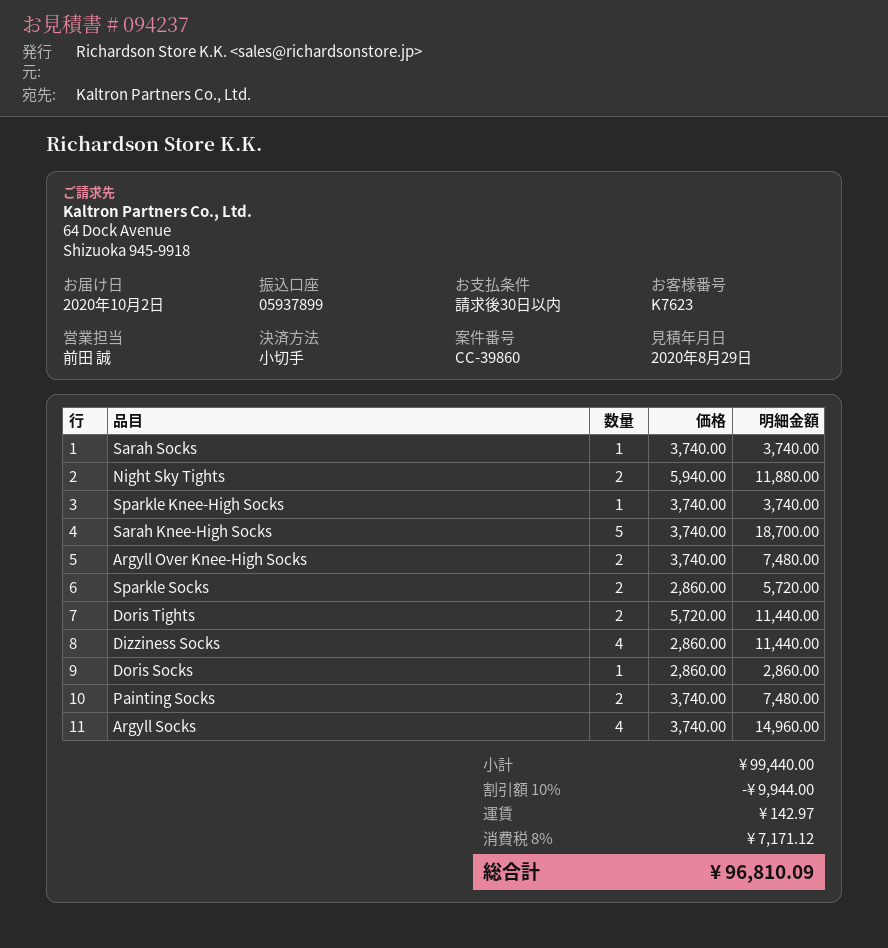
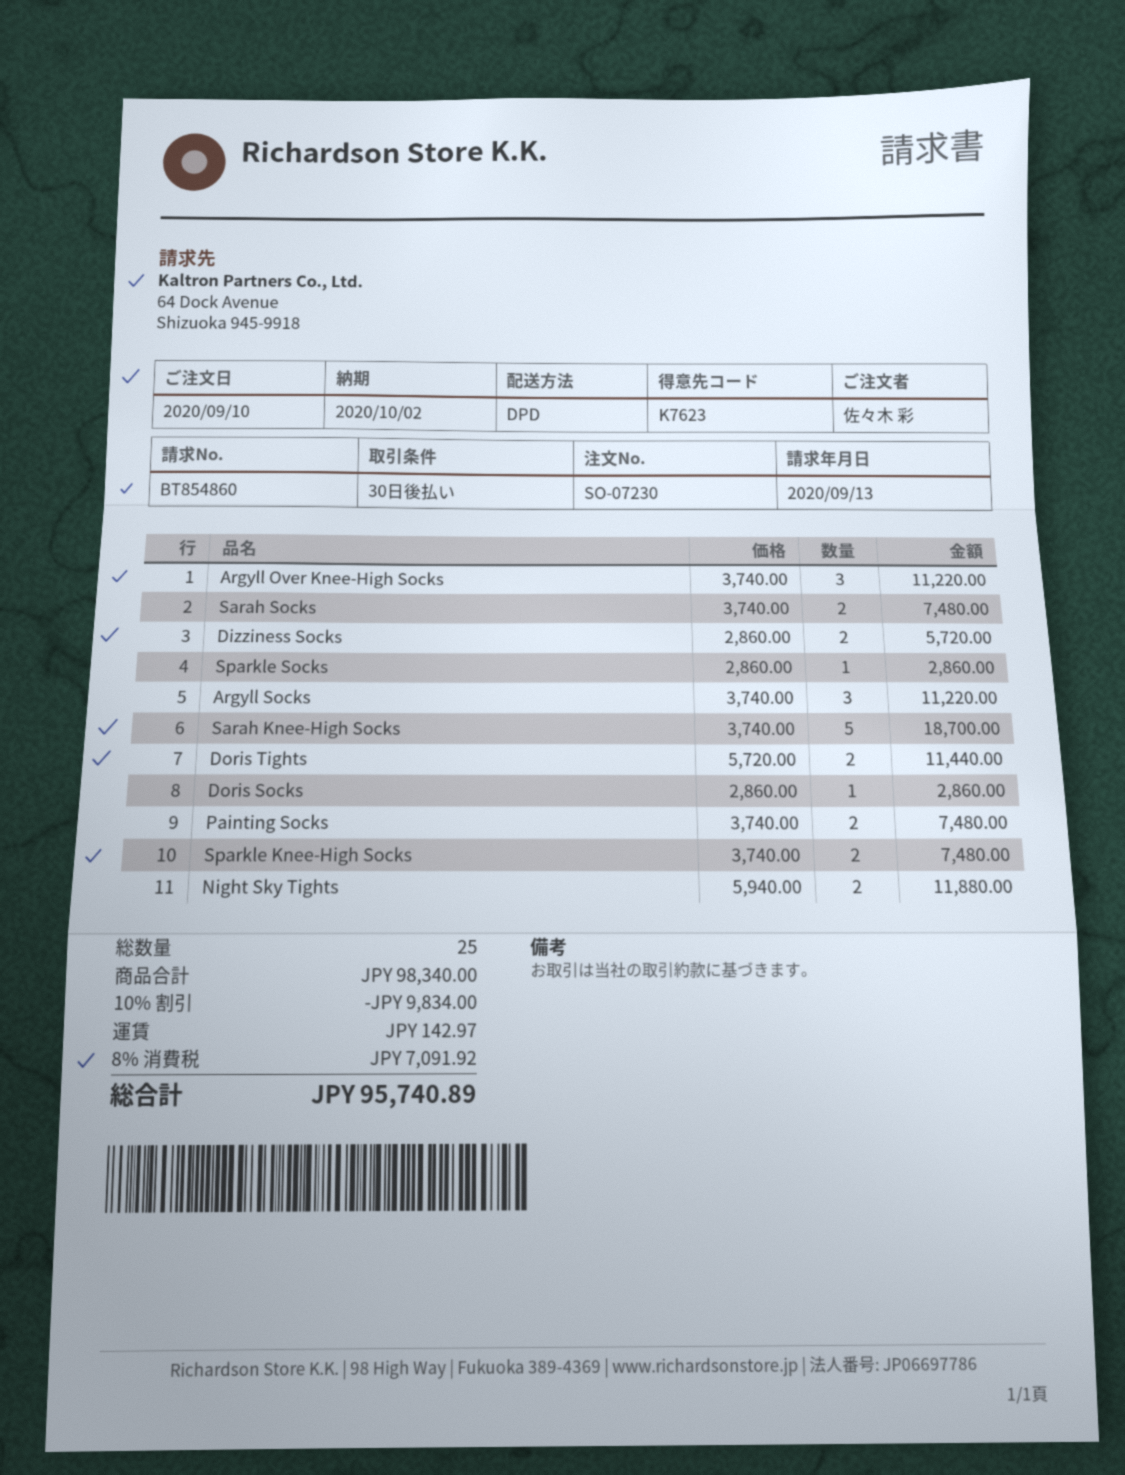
Sarah Socks: 1 x 3740.00 = 3740.00 -> 2 x 3740.00 = 7480.00
Sparkle Knee-High Socks: 1 x 3740.00 = 3740.00 -> 2 x 3740.00 = 7480.00
Argyll Over Knee-High Socks: 2 x 3740.00 = 7480.00 -> 3 x 3740.00 = 11220.00
Sparkle Socks: 2 x 2860.00 = 5720.00 -> 1 x 2860.00 = 2860.00
Dizziness Socks: 4 x 2860.00 = 11440.00 -> 2 x 2860.00 = 5720.00
Argyll Socks: 4 x 3740.00 = 14960.00 -> 3 x 3740.00 = 11220.00
subtotal: 99440.00 -> 98340.00
discount: 10% = 9944.00 -> 10% = 9834.00
tax: 8% = 7171.12 -> 8% = 7091.92
total: 96810.09 -> 95740.89

